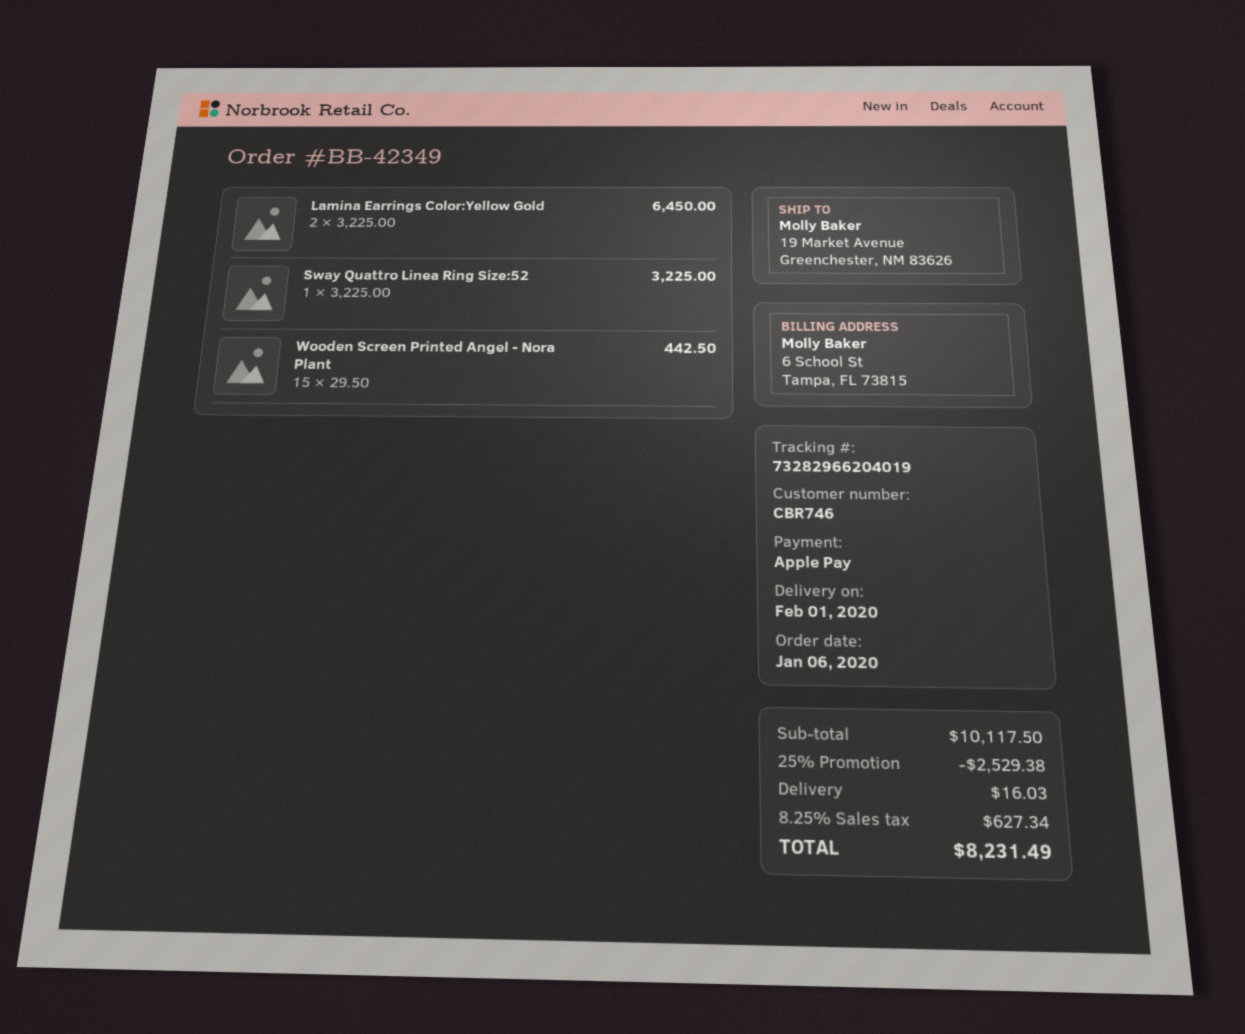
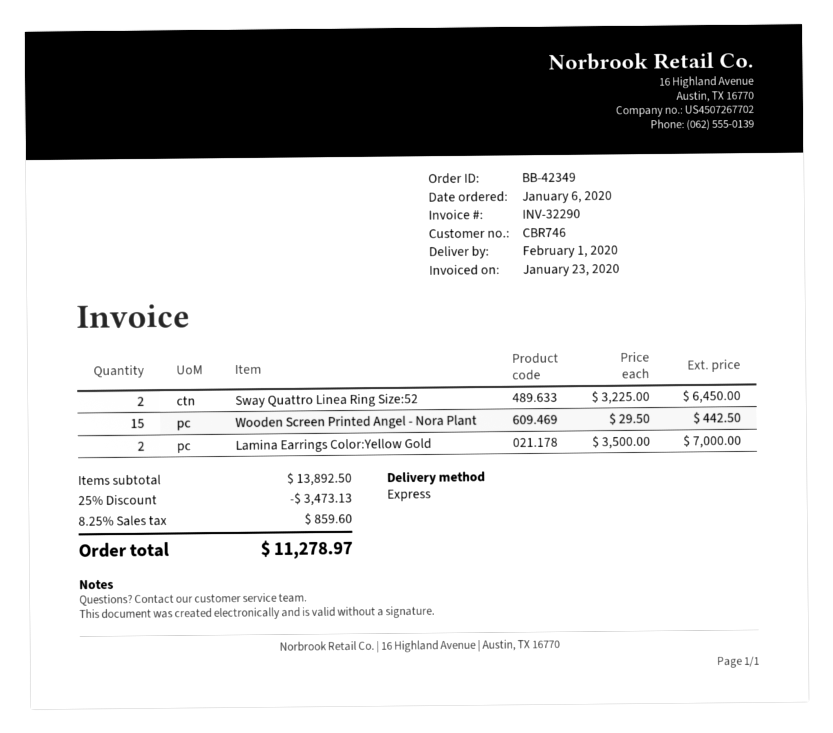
Lamina Earrings Color:Yellow Gold: 2 x 3225.00 = 6450.00 -> 2 x 3500.00 = 7000.00
Sway Quattro Linea Ring Size:52: 1 x 3225.00 = 3225.00 -> 2 x 3225.00 = 6450.00
subtotal: 10117.50 -> 13892.50
discount: 25% = 2529.38 -> 25% = 3473.13
shipping: 16.03 -> none
tax: 8.25% = 627.34 -> 8.25% = 859.60
total: 8231.49 -> 11278.97

